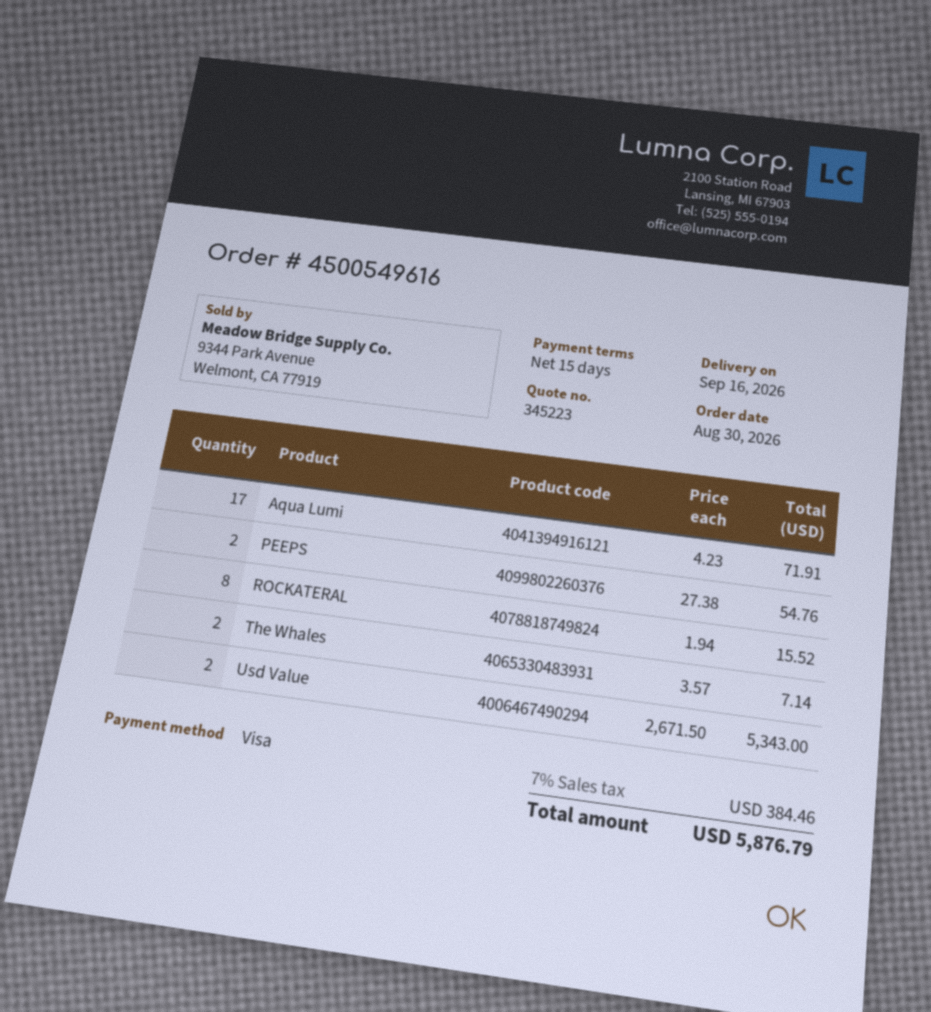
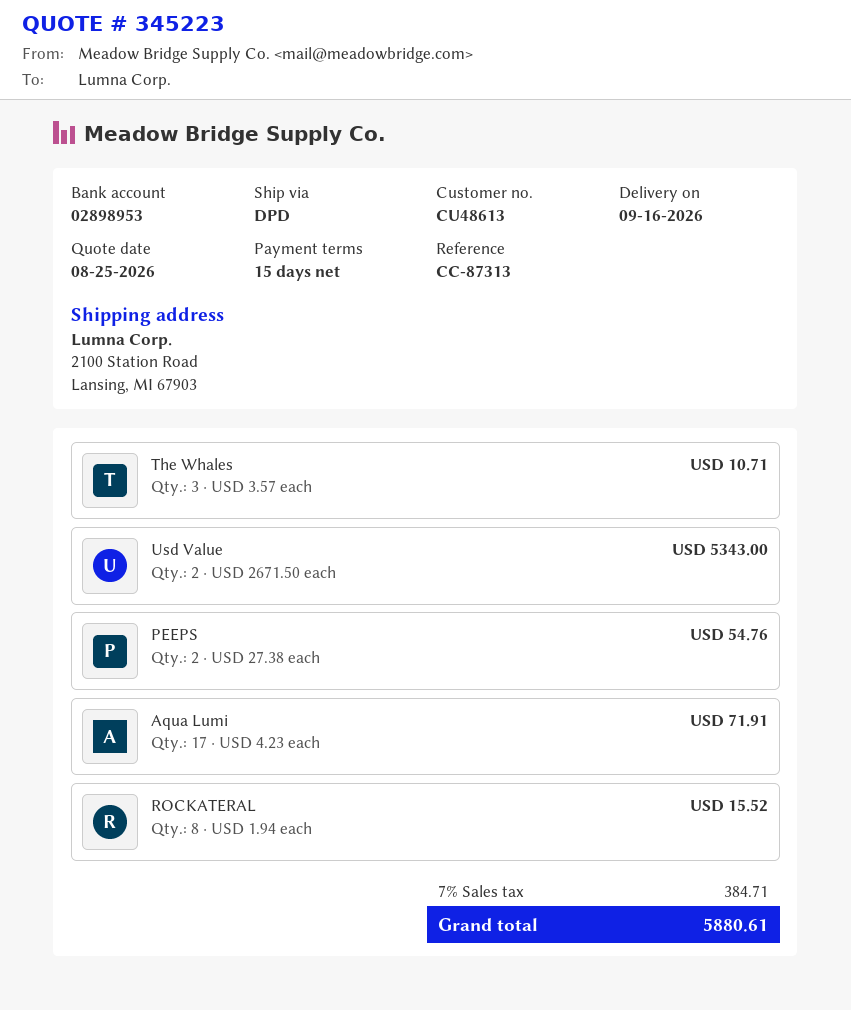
The Whales: 2 x 3.57 = 7.14 -> 3 x 3.57 = 10.71
tax: 7% = 384.46 -> 7% = 384.71
total: 5876.79 -> 5880.61

